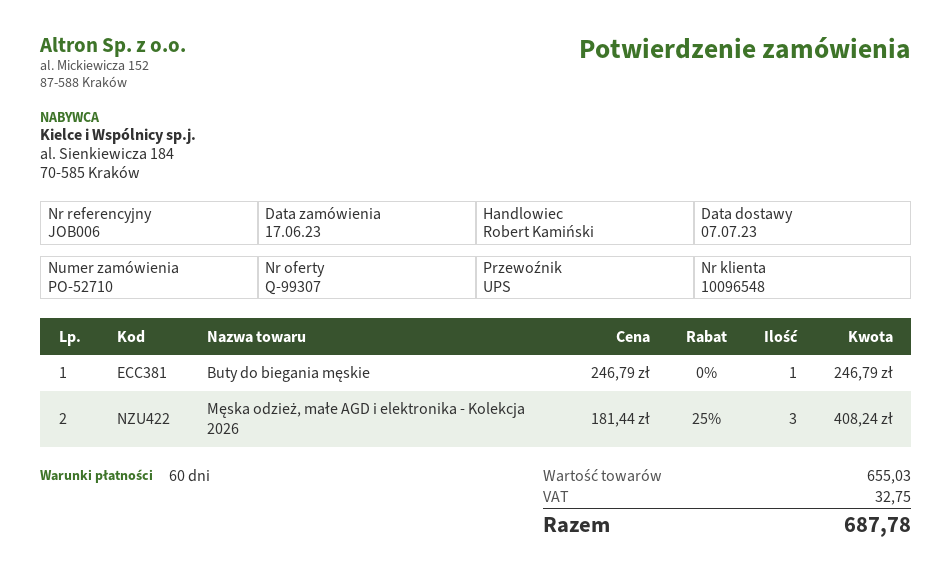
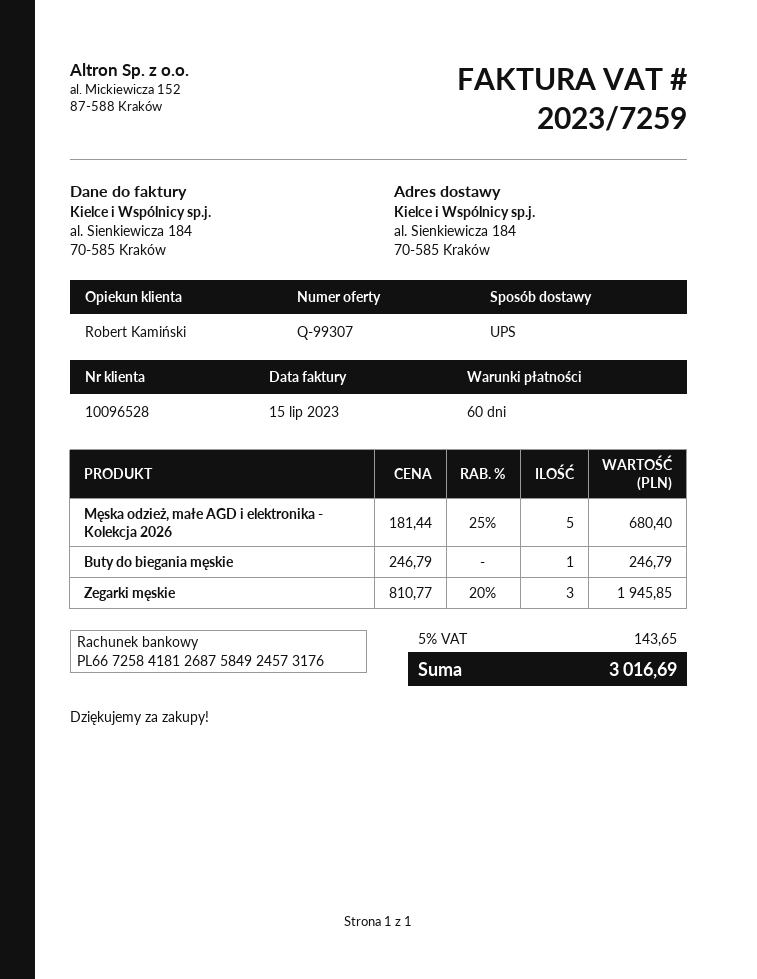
customer number: 10096548 -> 10096528
Męska odzież, małe AGD i elektronika - Kolekcja 2026: 3 x 181.44 - 25% = 408.24 -> 5 x 181.44 - 25% = 680.40
Zegarki męskie: none -> 3 x 810.77 - 20% = 1945.85
tax: 32.75 -> 143.65
total: 687.78 -> 3016.69

